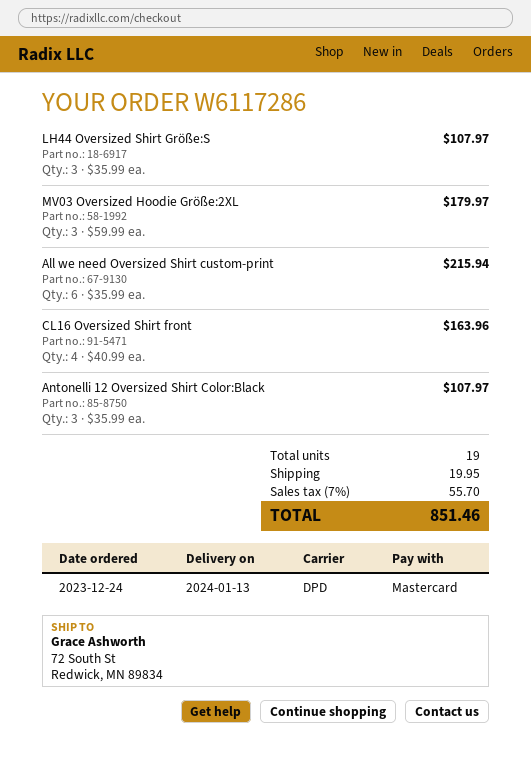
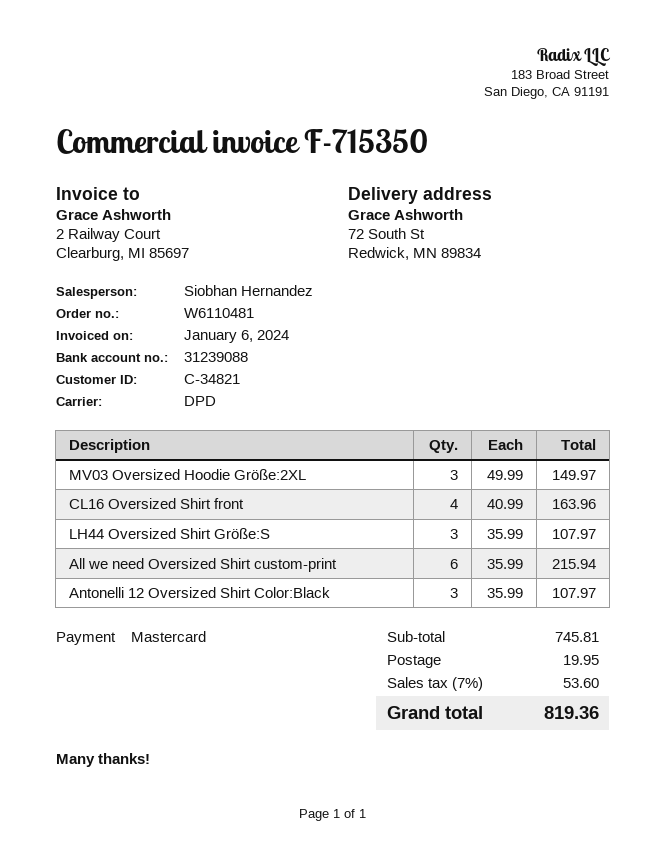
order number: W6117286 -> W6110481
MV03 Oversized Hoodie Größe:2XL: 3 x 59.99 = 179.97 -> 3 x 49.99 = 149.97
tax: 7% = 55.70 -> 7% = 53.60
total: 851.46 -> 819.36

